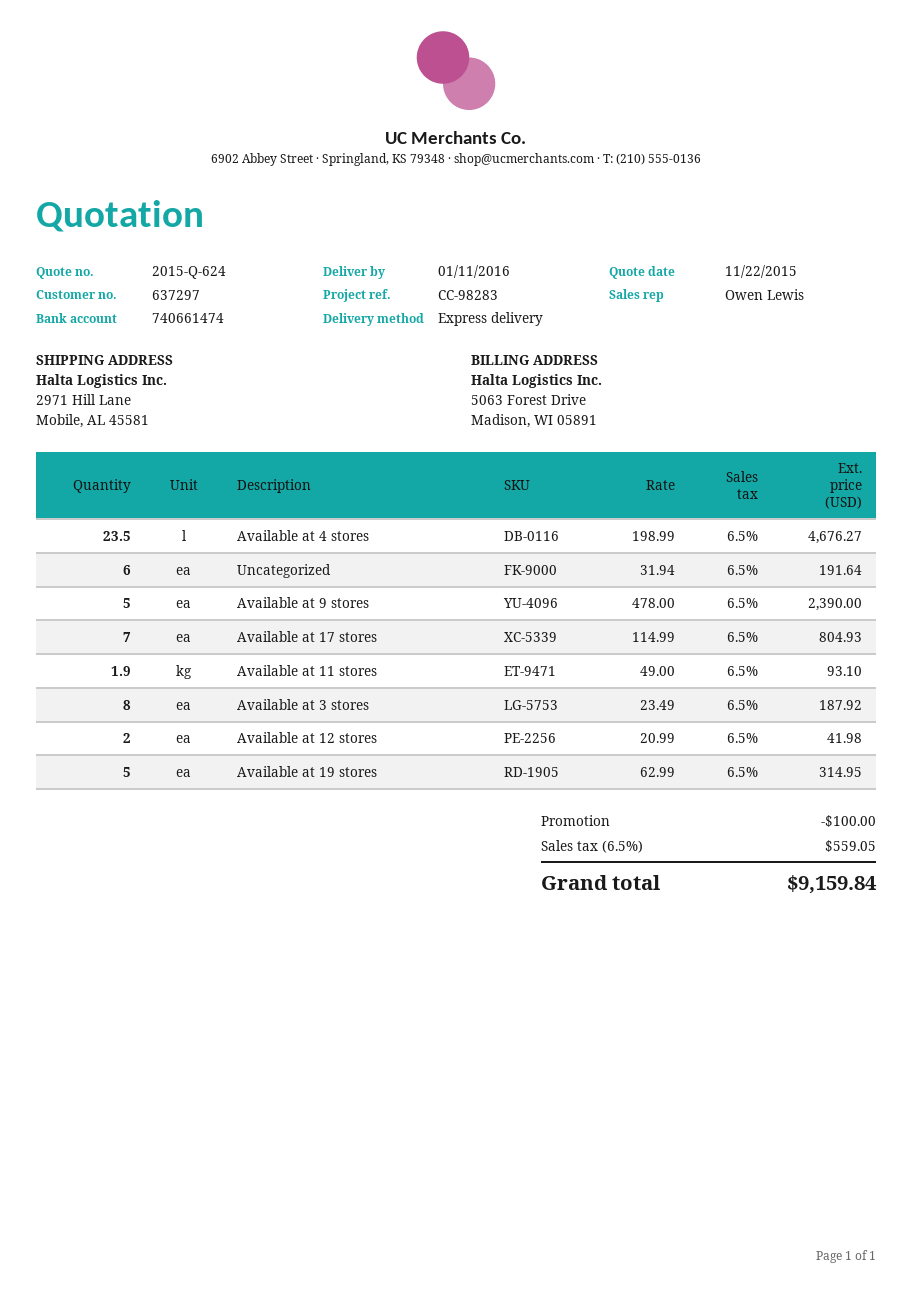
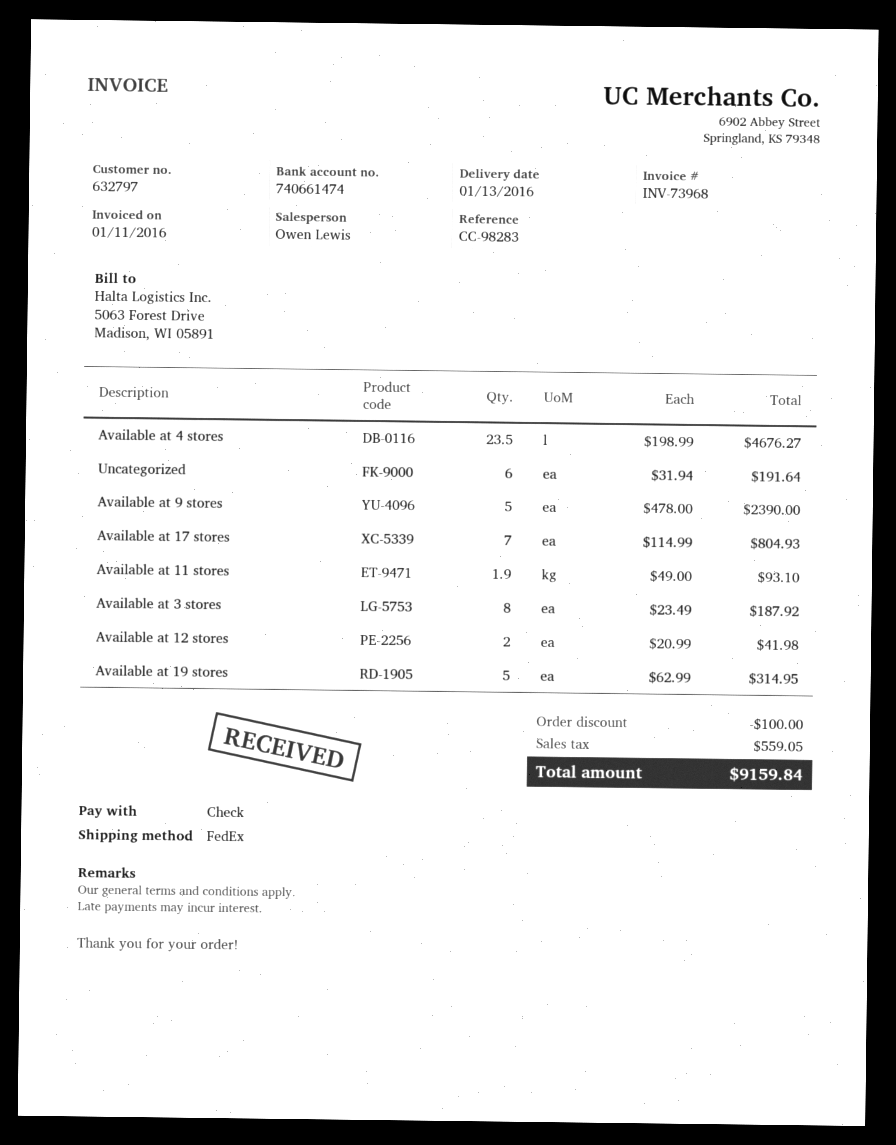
delivery date: 2016-01-11 -> 2016-01-13
customer number: 637297 -> 632797
shipping method: express -> FedEx

